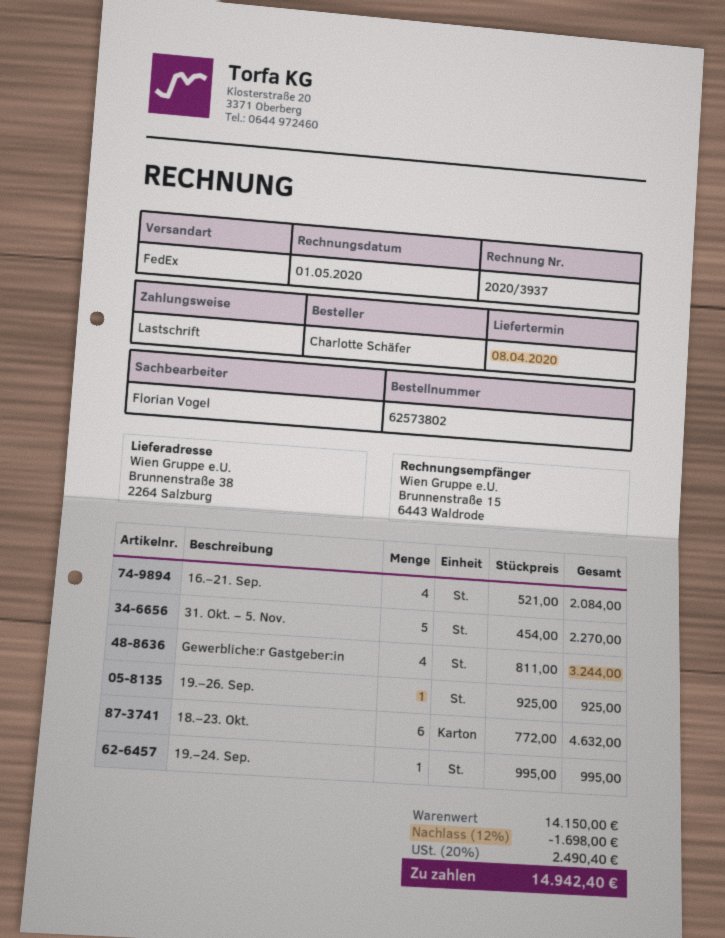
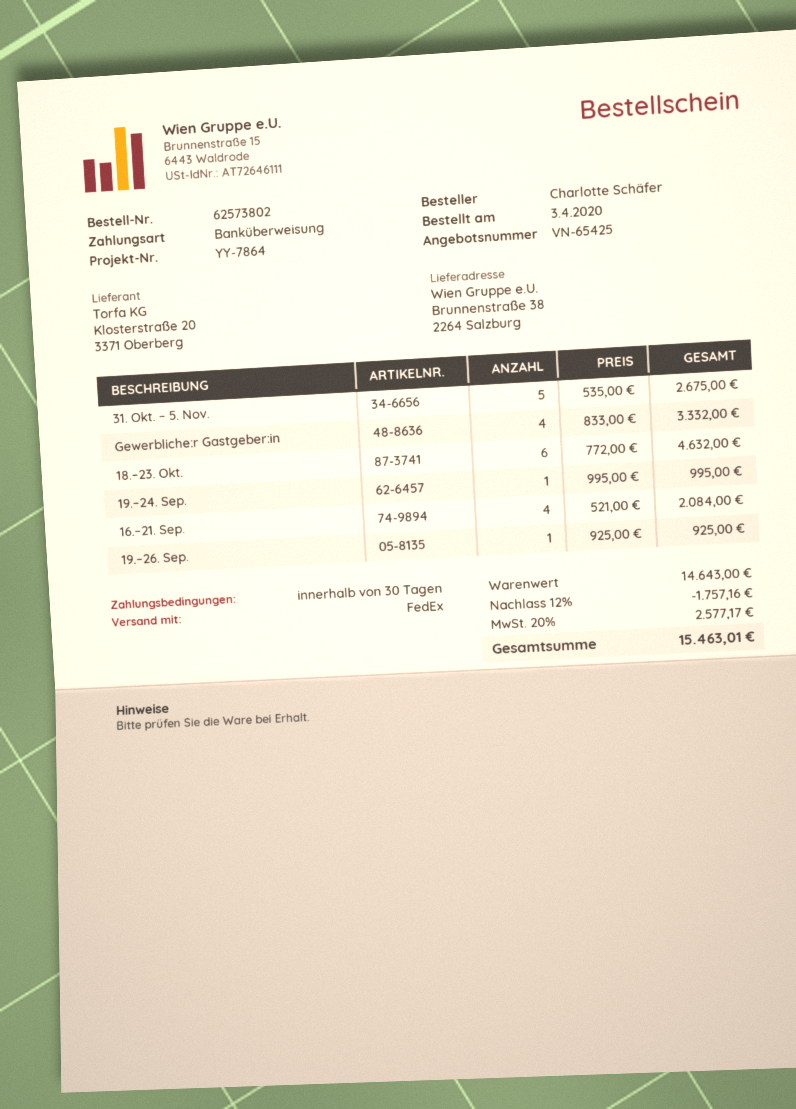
payment method: direct debit -> bank transfer
31. Okt. – 5. Nov.: 5 x 454.00 = 2270.00 -> 5 x 535.00 = 2675.00
Gewerbliche:r Gastgeber:in: 4 x 811.00 = 3244.00 -> 4 x 833.00 = 3332.00
subtotal: 14150.00 -> 14643.00
discount: 12% = 1698.00 -> 12% = 1757.16
tax: 20% = 2490.40 -> 20% = 2577.17
total: 14942.40 -> 15463.01

